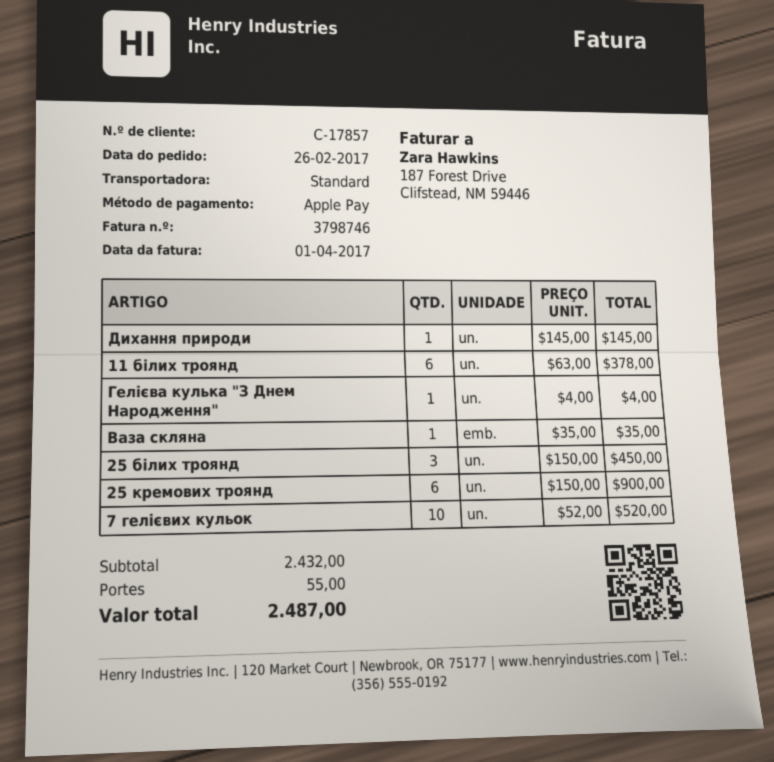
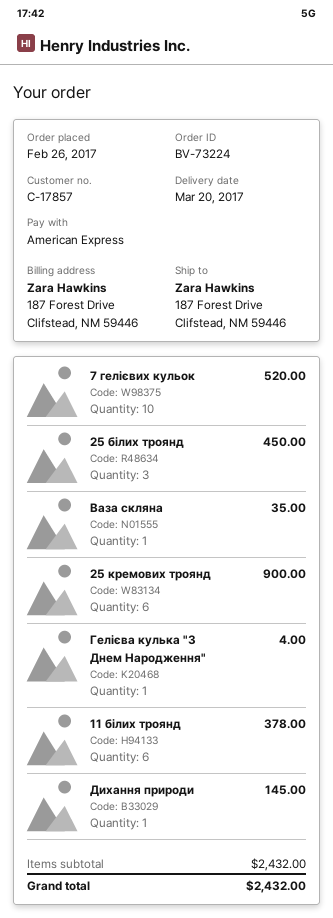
payment method: Apple Pay -> American Express
shipping: 55.00 -> none
total: 2487.00 -> 2432.00

